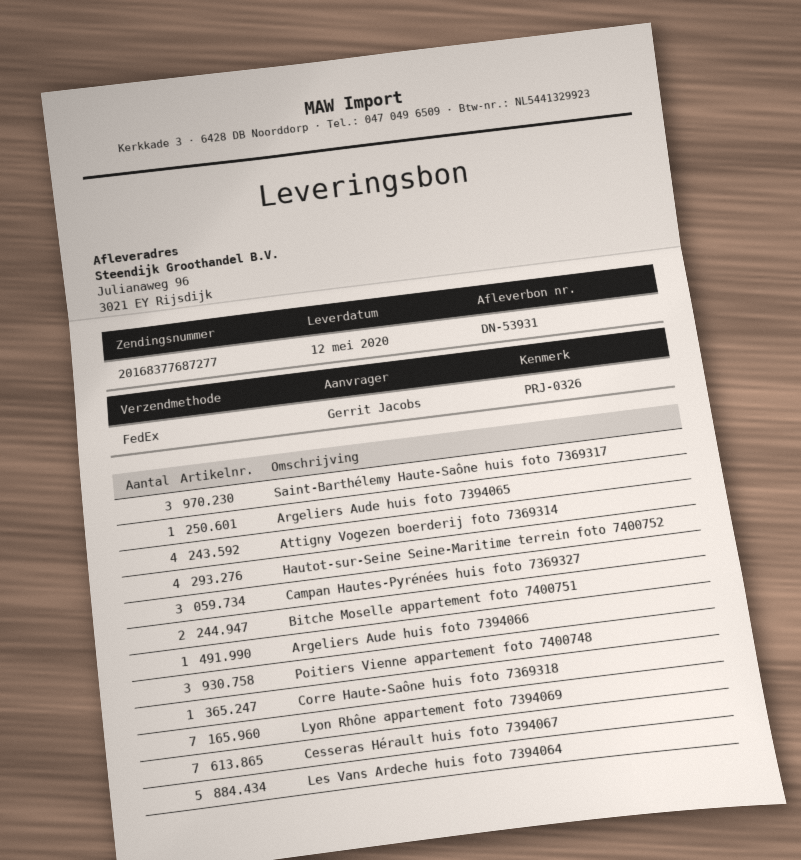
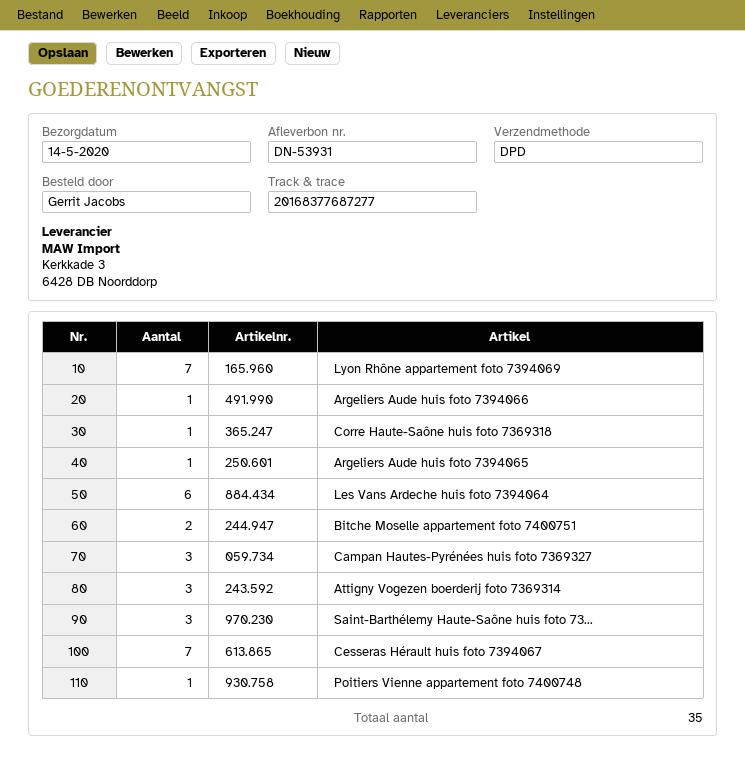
delivery date: 2020-05-12 -> 2020-05-14
shipping method: FedEx -> DPD
Attigny Vogezen boerderij foto 7369314: 4 -> 3
Hautot-sur-Seine Seine-Maritime terrein foto 7400752: 4 -> none
Poitiers Vienne appartement foto 7400748: 3 -> 1
Les Vans Ardeche huis foto 7394064: 5 -> 6

